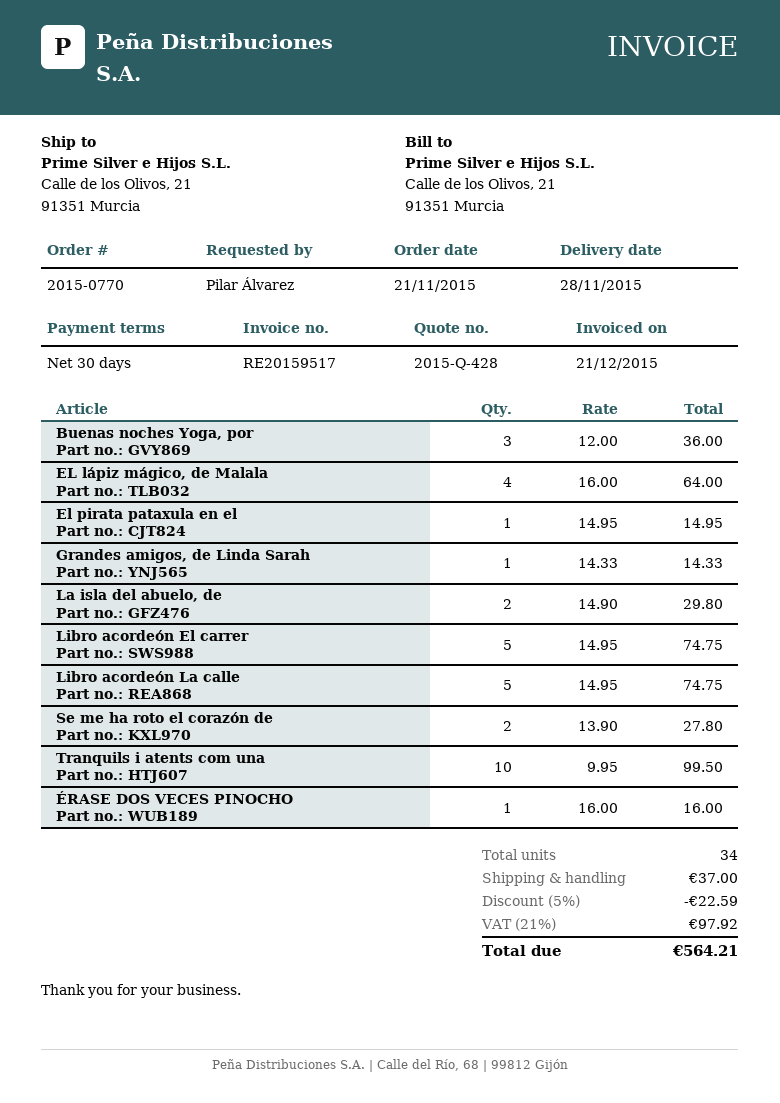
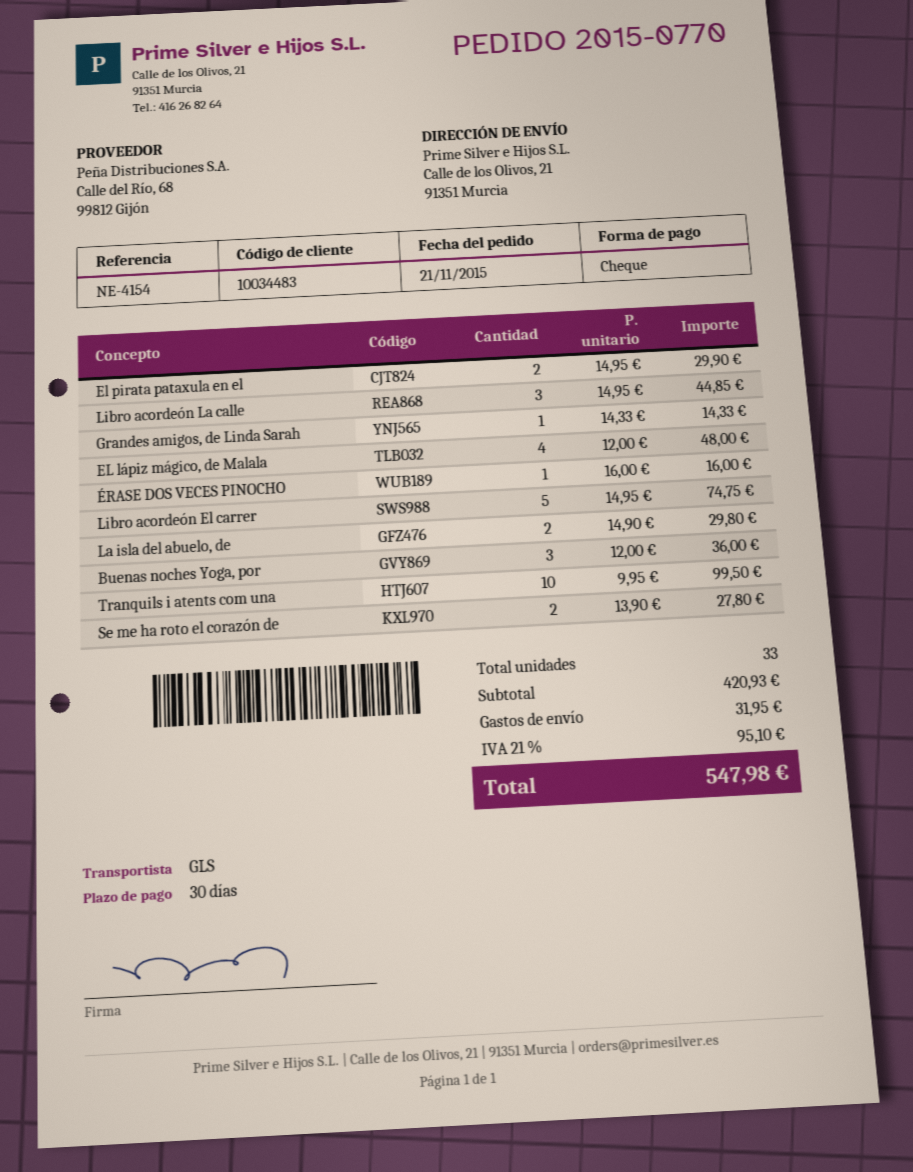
EL lápiz mágico, de Malala: 4 x 16.00 = 64.00 -> 4 x 12.00 = 48.00
El pirata pataxula en el: 1 x 14.95 = 14.95 -> 2 x 14.95 = 29.90
Libro acordeón La calle: 5 x 14.95 = 74.75 -> 3 x 14.95 = 44.85
total quantity: 34 -> 33
discount: 5% = 22.59 -> none
shipping: 37.00 -> 31.95
tax: 21% = 97.92 -> 21% = 95.10
total: 564.21 -> 547.98

